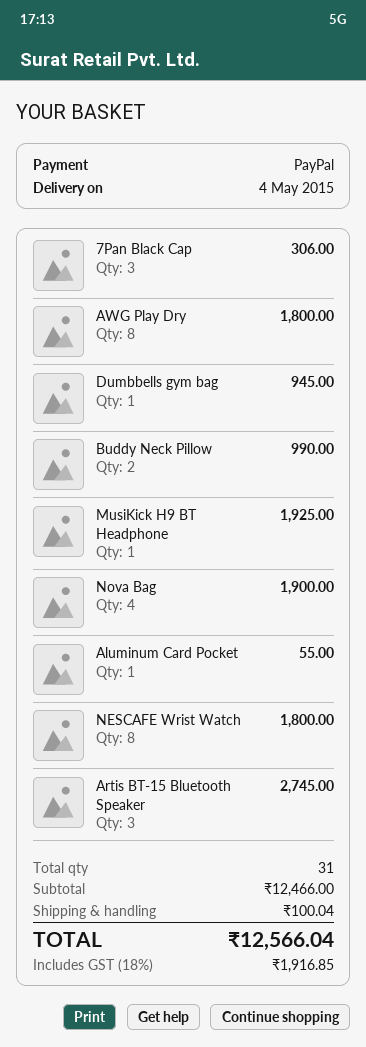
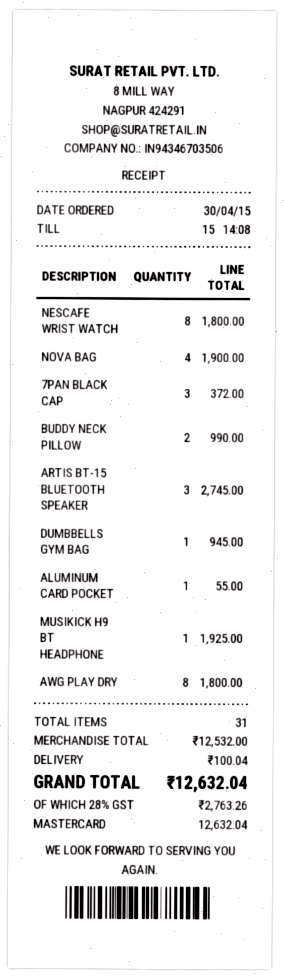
payment method: PayPal -> Mastercard
7Pan Black Cap: 3 for 306.00 -> 3 for 372.00
subtotal: 12466.00 -> 12532.00
tax: 18% = 1916.85 -> 28% = 2763.26
total: 12566.04 -> 12632.04

